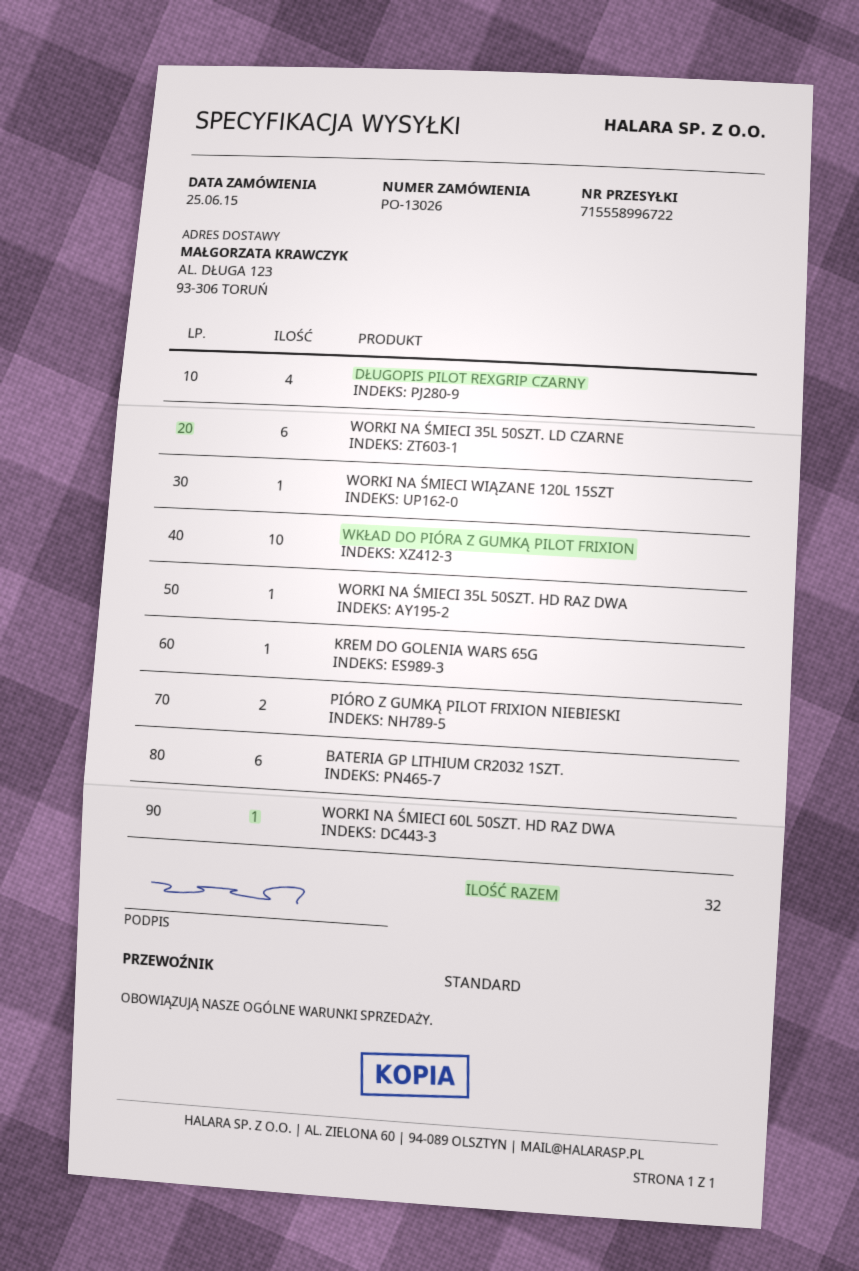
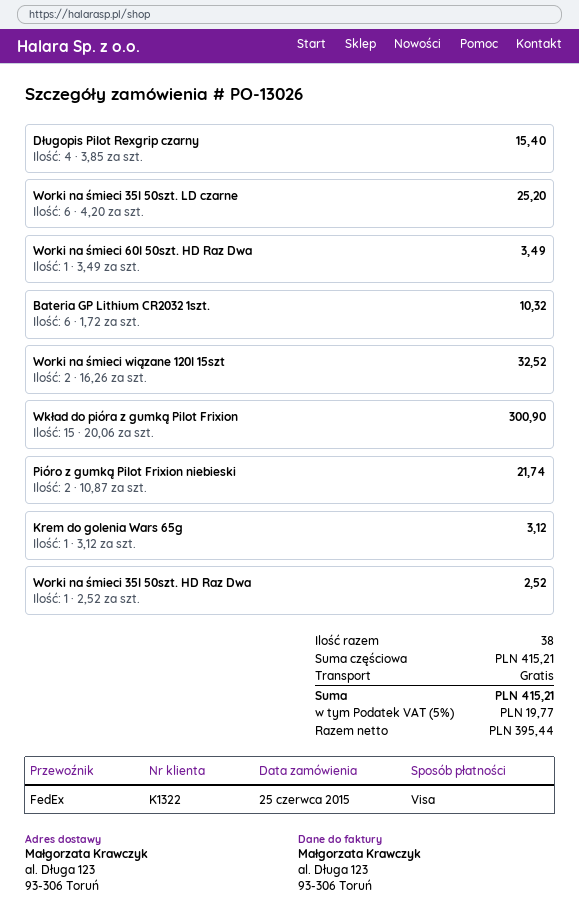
shipping method: standard -> FedEx
WORKI NA ŚMIECI WIĄZANE 120L 15SZT: 1 -> 2
WKŁAD DO PIÓRA Z GUMKĄ PILOT FRIXION: 10 -> 15
total quantity: 32 -> 38

